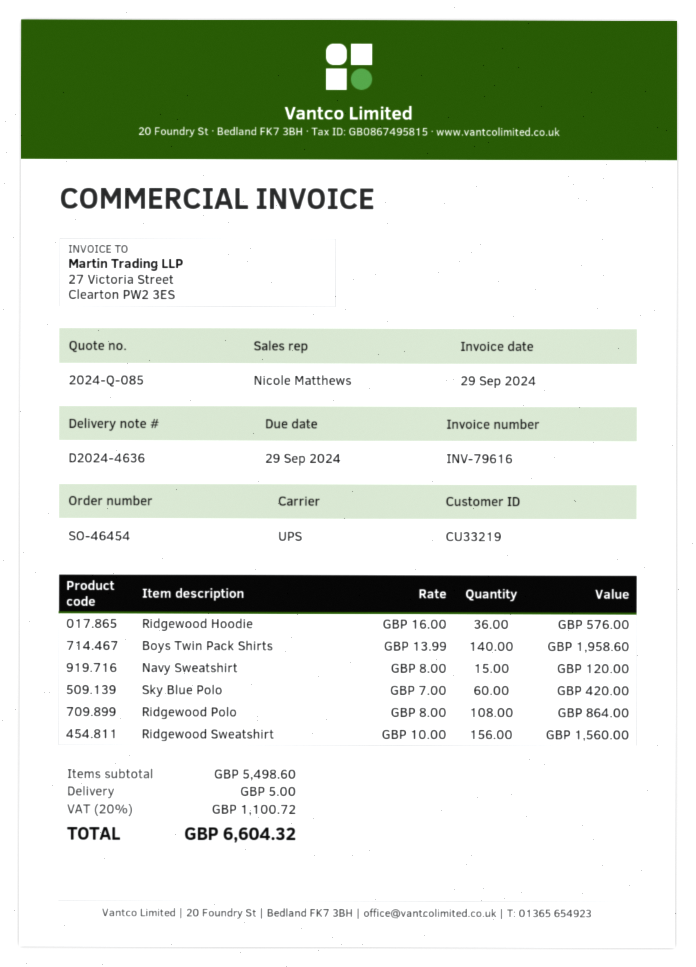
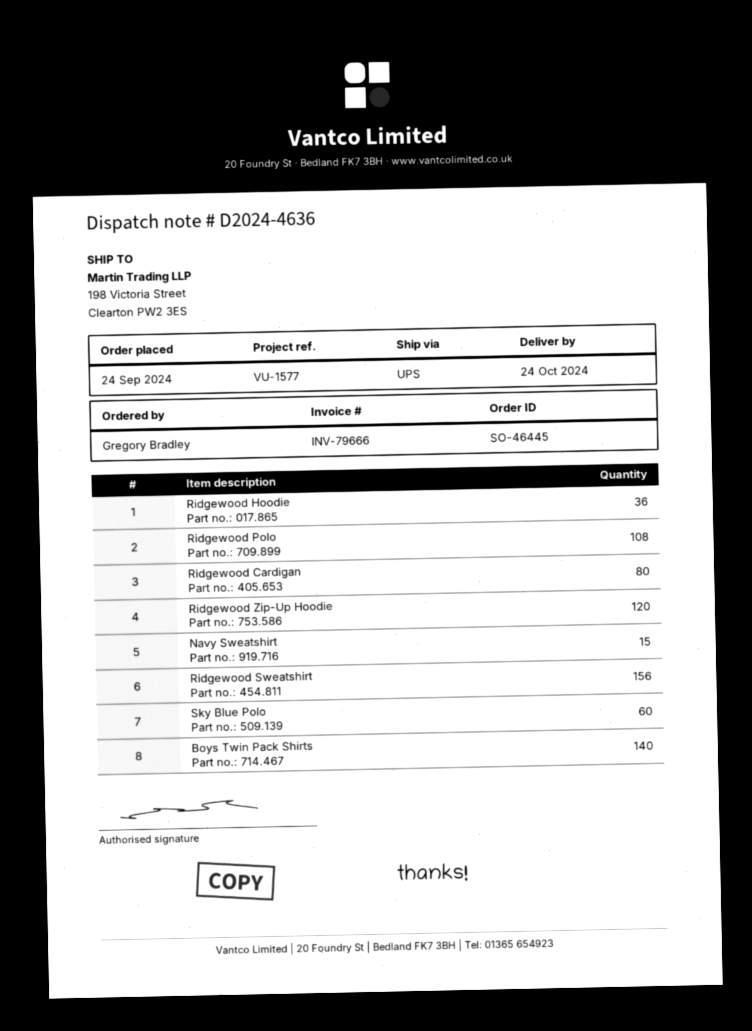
order number: SO-46454 -> SO-46445
invoice number: INV-79616 -> INV-79666
Ridgewood Cardigan: none -> 80
Ridgewood Zip-Up Hoodie: none -> 120

